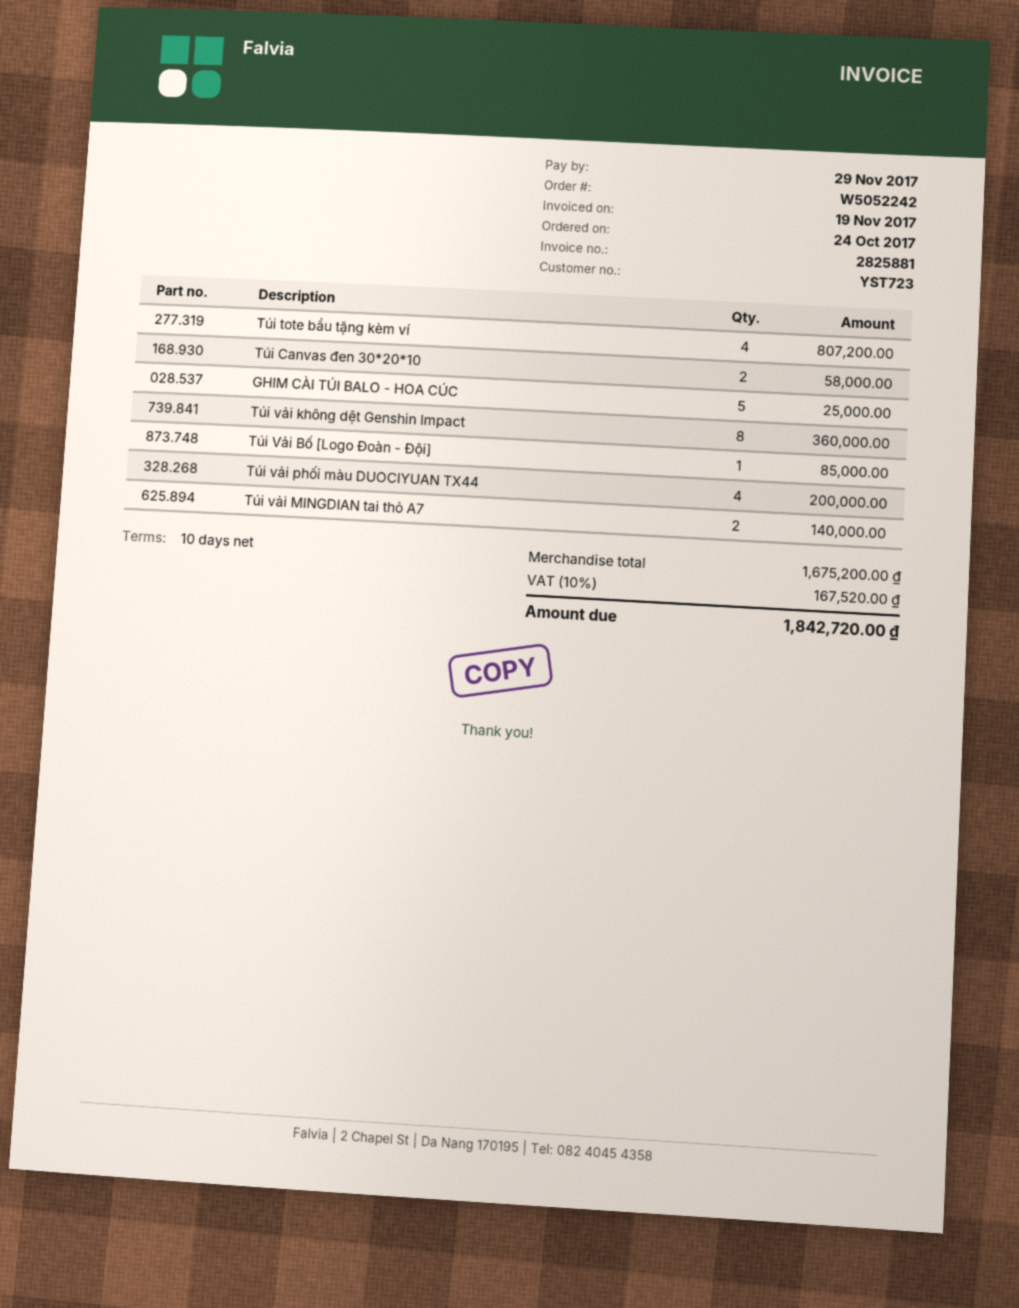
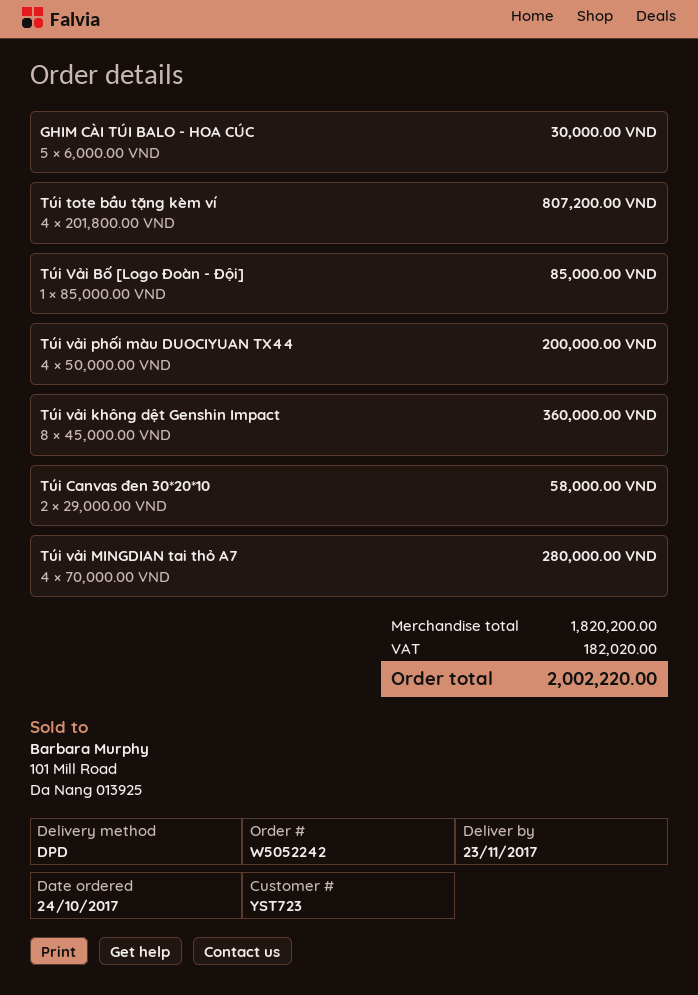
GHIM CÀI TÚI BALO - HOA CÚC: 5 for 25000.00 -> 5 for 30000.00
Túi vải MINGDIAN tai thỏ A7: 2 for 140000.00 -> 4 for 280000.00
subtotal: 1675200.00 -> 1820200.00
tax: 167520.00 -> 182020.00
total: 1842720.00 -> 2002220.00

